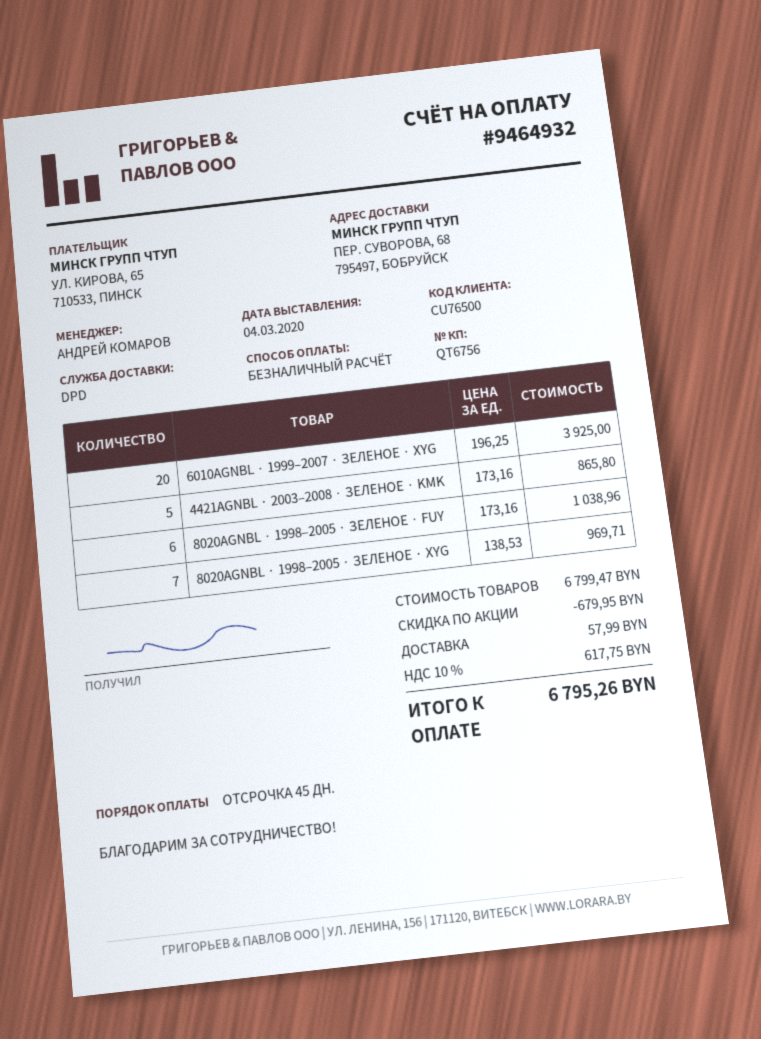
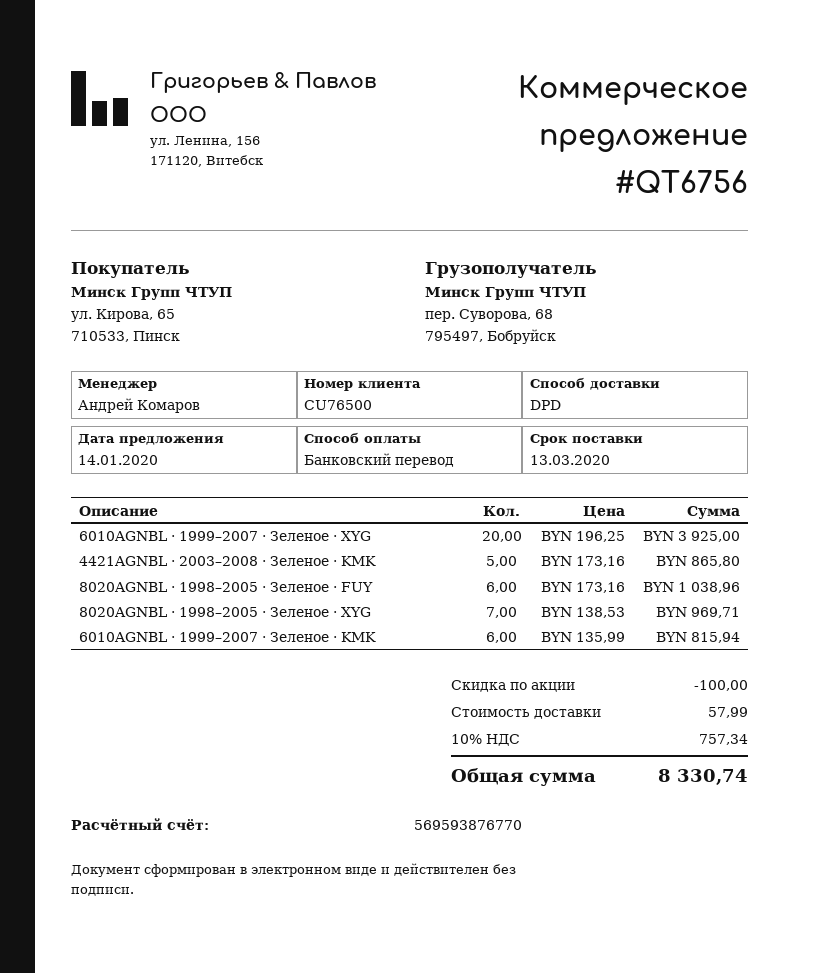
6010AGNBL · 1999–2007 · Зеленое · KMK: none -> 6 x 135.99 = 815.94
discount: 679.95 -> 100.00
tax: 10% = 617.75 -> 10% = 757.34
total: 6795.26 -> 8330.74

